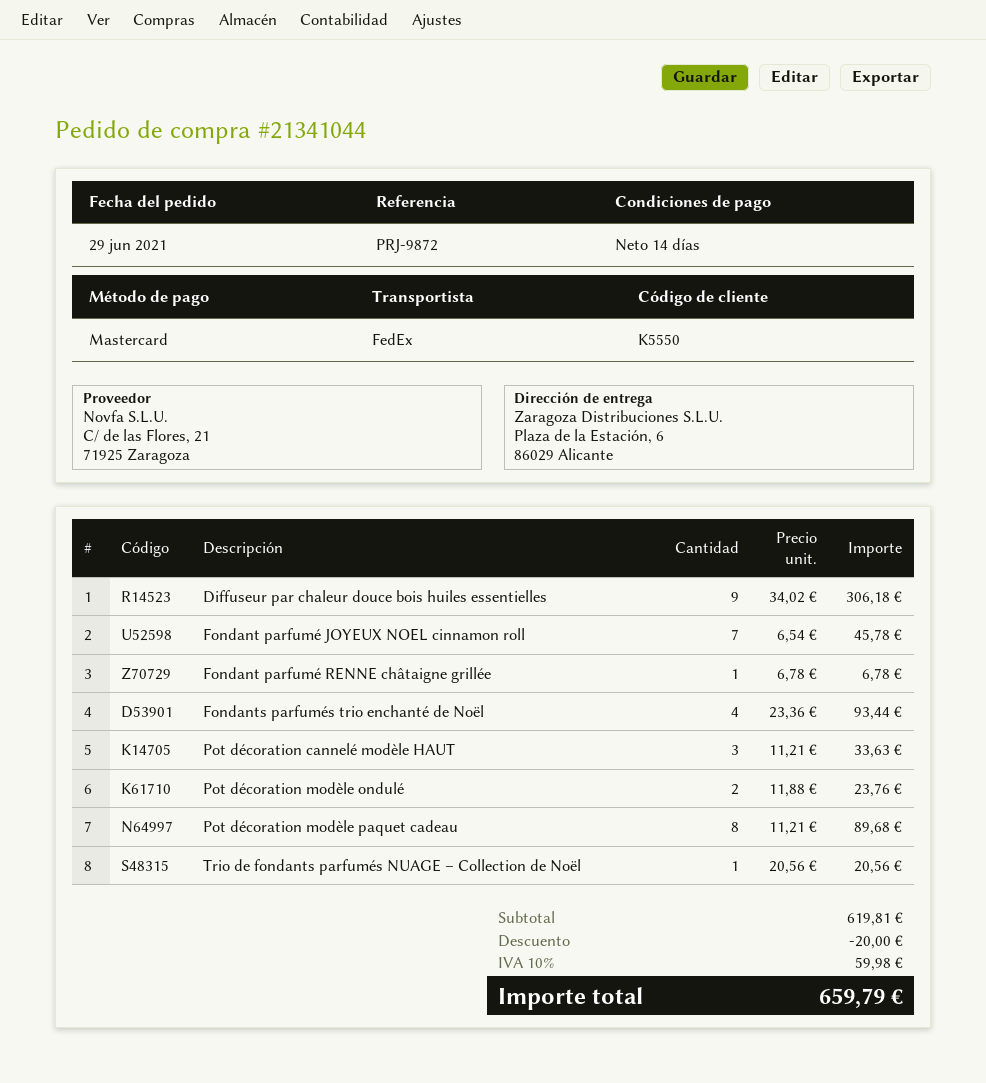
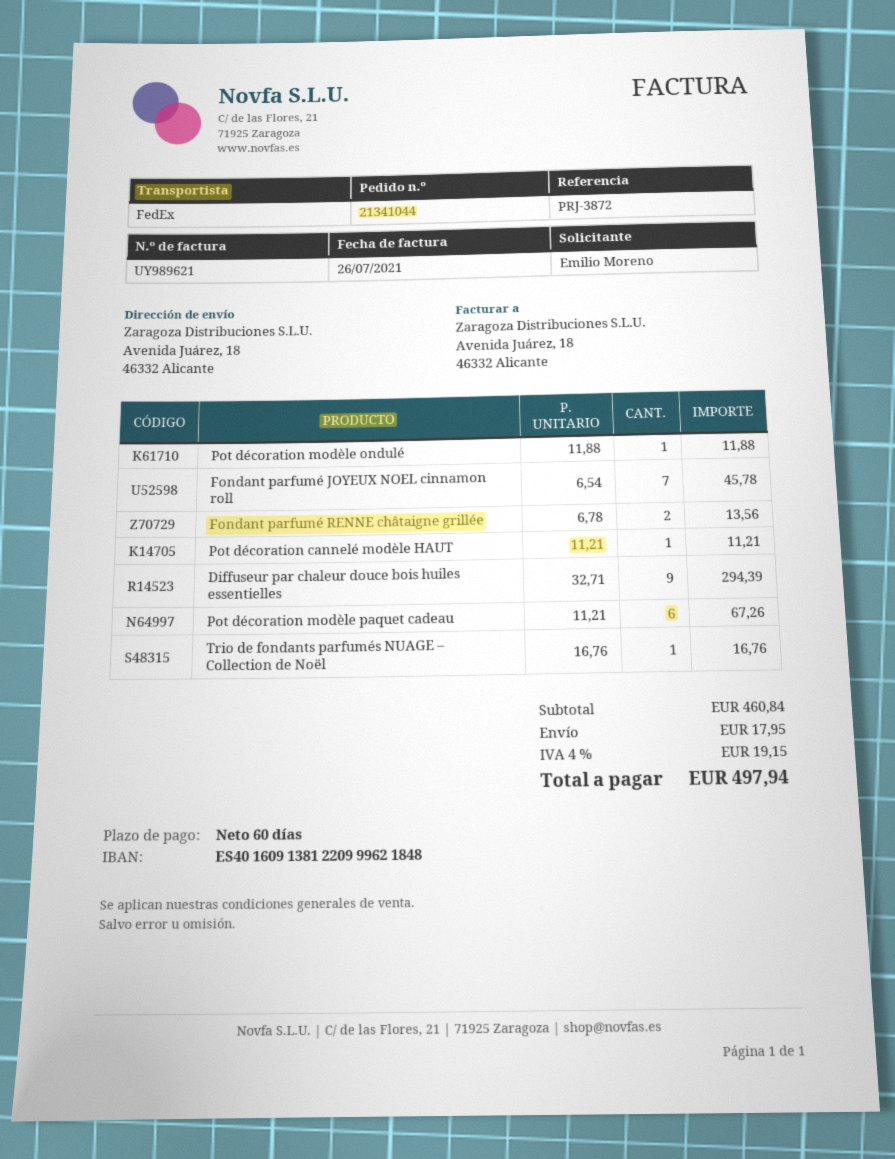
payment terms: 14 days -> 60 days
reference: PRJ-9872 -> PRJ-3872
ship to: Plaza de la Estación, 6, 86029 Alicante -> Avenida Juárez, 18, 46332 Alicante
Diffuseur par chaleur douce bois huiles essentielles: 9 x 34.02 = 306.18 -> 9 x 32.71 = 294.39
Fondant parfumé RENNE châtaigne grillée: 1 x 6.78 = 6.78 -> 2 x 6.78 = 13.56
Fondants parfumés trio enchanté de Noël: 4 x 23.36 = 93.44 -> none
Pot décoration cannelé modèle HAUT: 3 x 11.21 = 33.63 -> 1 x 11.21 = 11.21
Pot décoration modèle ondulé: 2 x 11.88 = 23.76 -> 1 x 11.88 = 11.88
Pot décoration modèle paquet cadeau: 8 x 11.21 = 89.68 -> 6 x 11.21 = 67.26
Trio de fondants parfumés NUAGE – Collection de Noël: 1 x 20.56 = 20.56 -> 1 x 16.76 = 16.76
subtotal: 619.81 -> 460.84
discount: 20.00 -> none
shipping: none -> 17.95
tax: 10% = 59.98 -> 4% = 19.15
total: 659.79 -> 497.94

